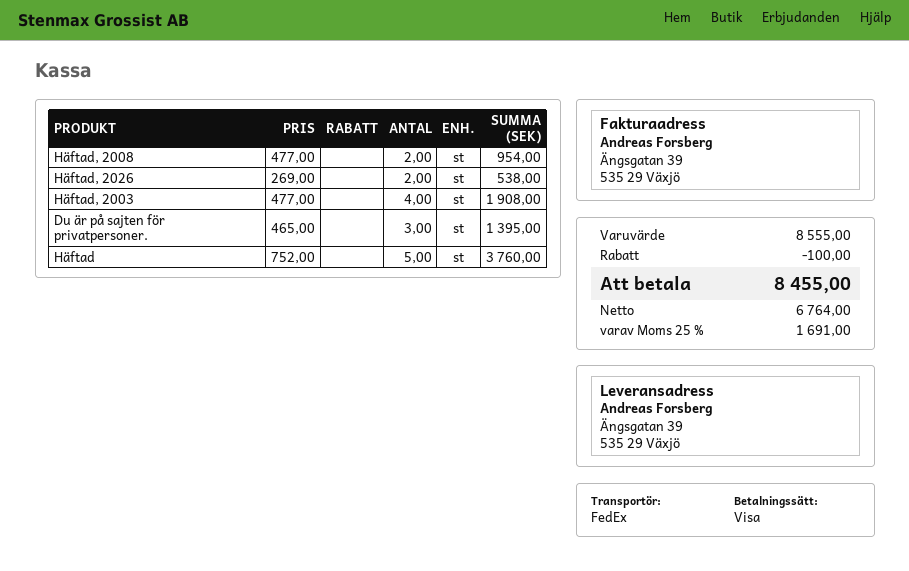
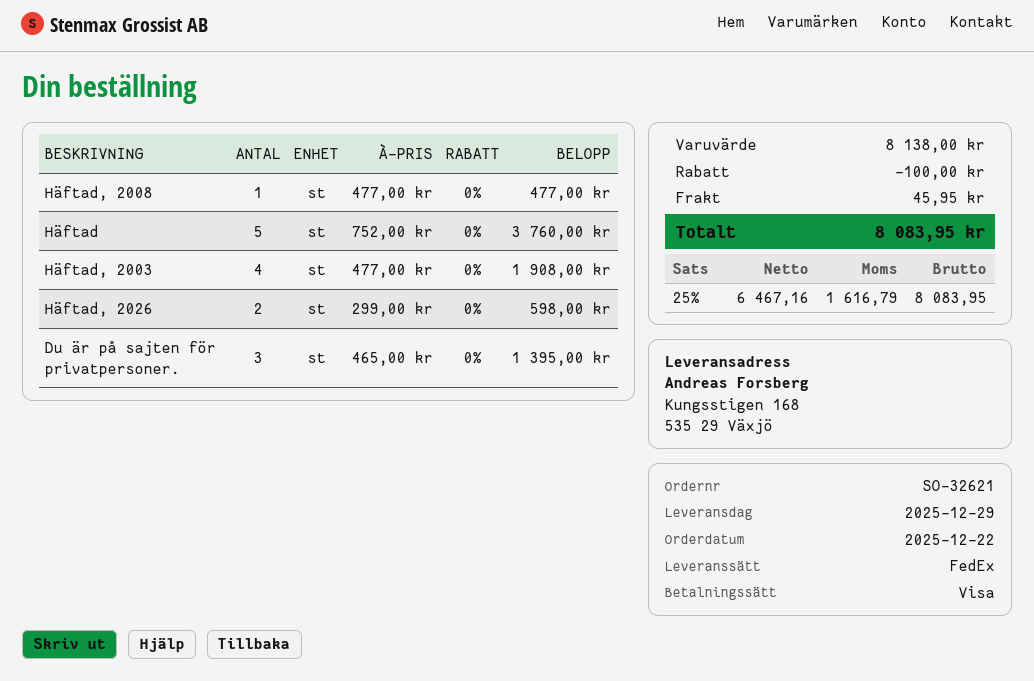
ship to: Ängsgatan 39, 535 29 Växjö -> Kungsstigen 168, 535 29 Växjö
Häftad, 2008: 2 x 477.00 = 954.00 -> 1 x 477.00 = 477.00
Häftad, 2026: 2 x 269.00 = 538.00 -> 2 x 299.00 = 598.00
subtotal: 8555.00 -> 8138.00
shipping: none -> 45.95
net: 6764.00 -> 6467.16
tax: 25% = 1691.00 -> 25% = 1616.79
total: 8455.00 -> 8083.95

